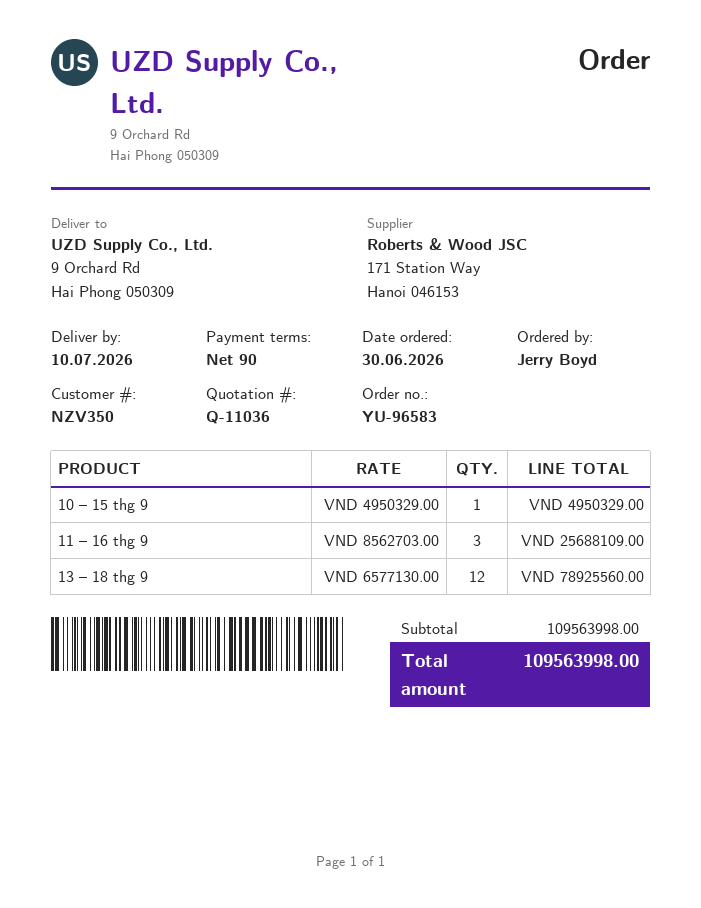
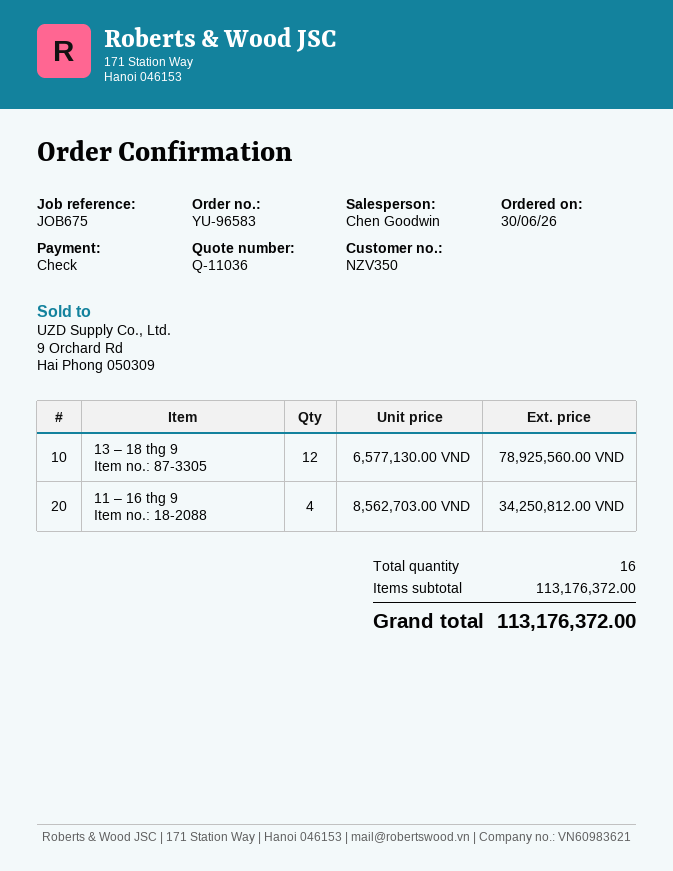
10 – 15 thg 9: 1 x 4950329.00 = 4950329.00 -> none
11 – 16 thg 9: 3 x 8562703.00 = 25688109.00 -> 4 x 8562703.00 = 34250812.00
subtotal: 109563998.00 -> 113176372.00
total: 109563998.00 -> 113176372.00

